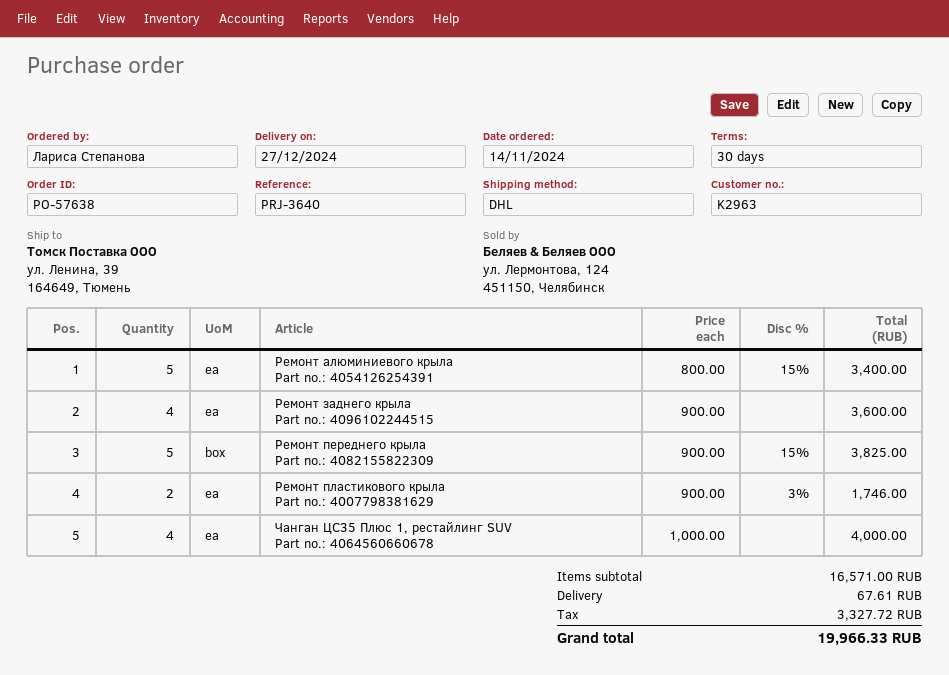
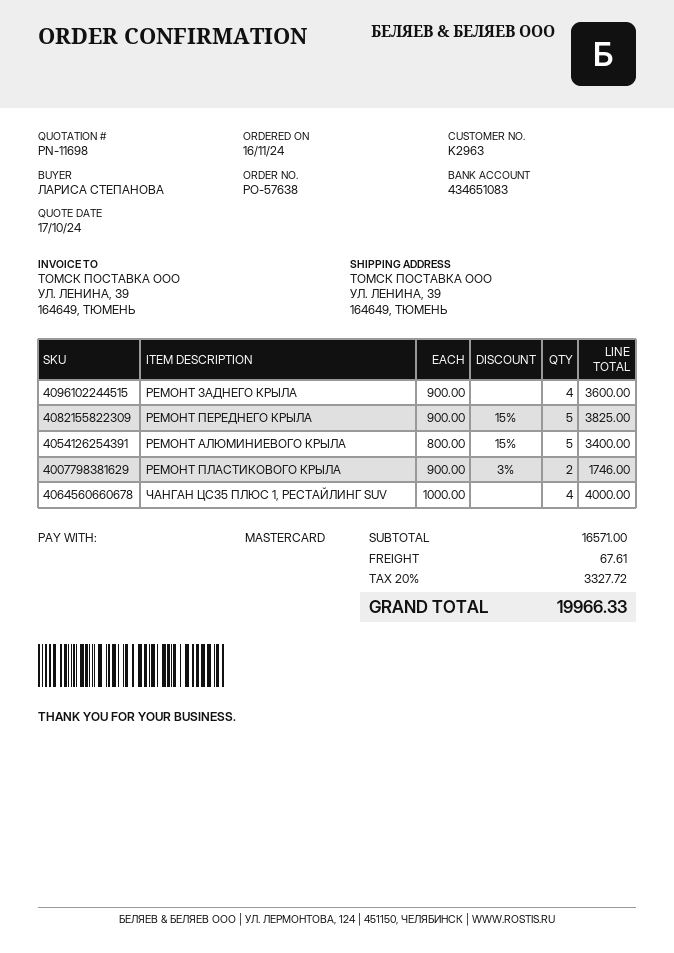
order date: 2024-11-14 -> 2024-11-16

